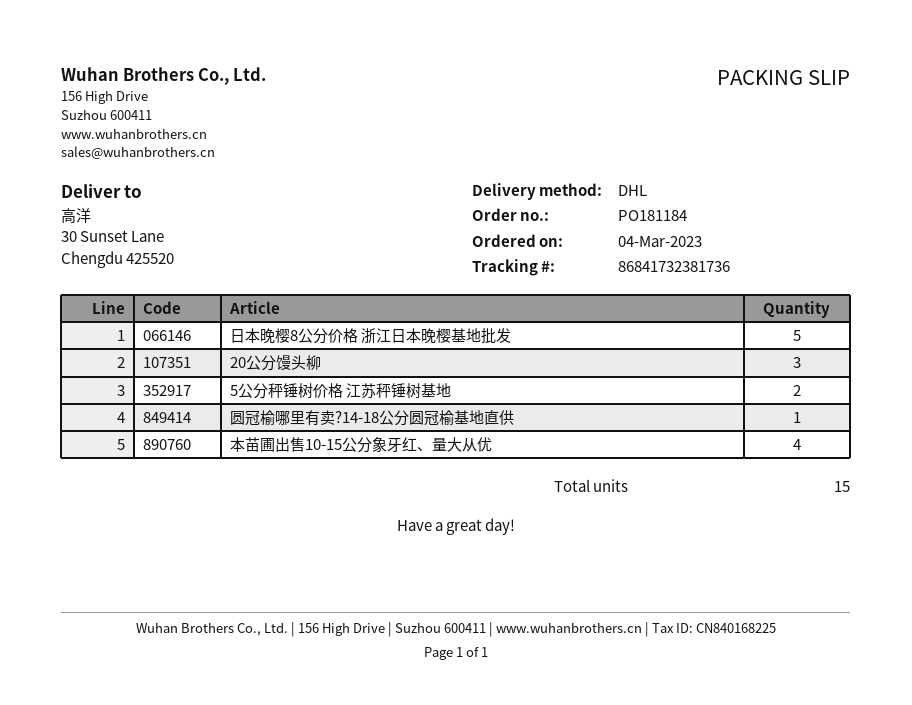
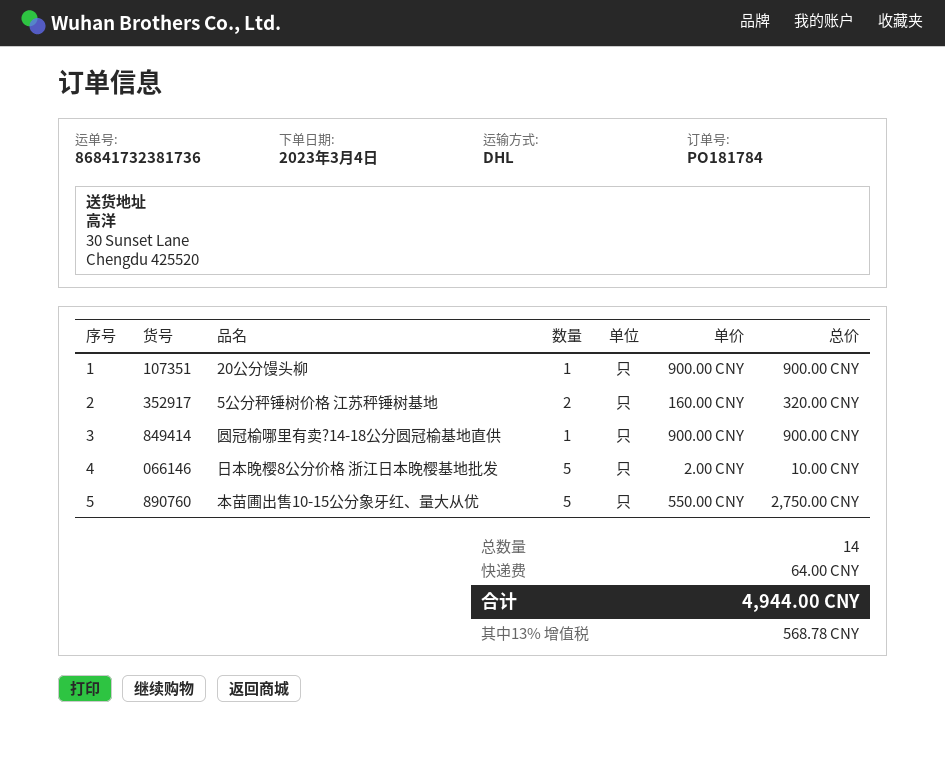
order number: PO181184 -> PO181784
20公分馒头柳: 3 -> 1
本苗圃出售10-15公分象牙红、量大从优: 4 -> 5
total quantity: 15 -> 14

